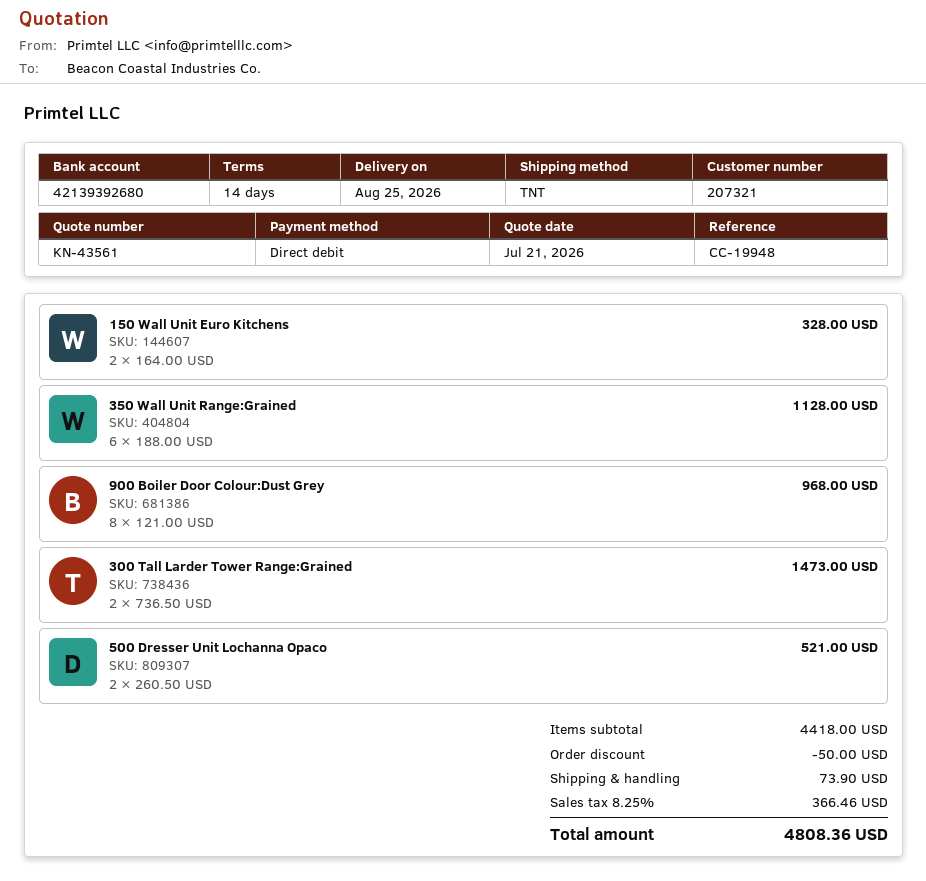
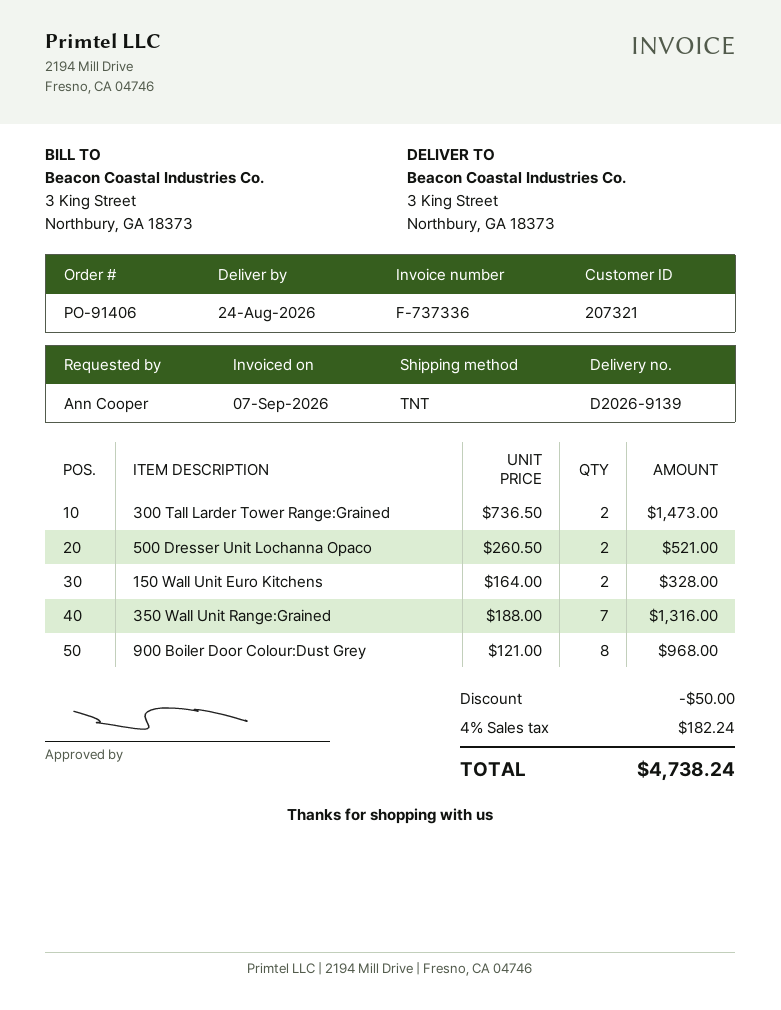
delivery date: 2026-08-25 -> 2026-08-24
350 Wall Unit Range:Grained: 6 x 188.00 = 1128.00 -> 7 x 188.00 = 1316.00
shipping: 73.90 -> none
tax: 8.25% = 366.46 -> 4% = 182.24
total: 4808.36 -> 4738.24

